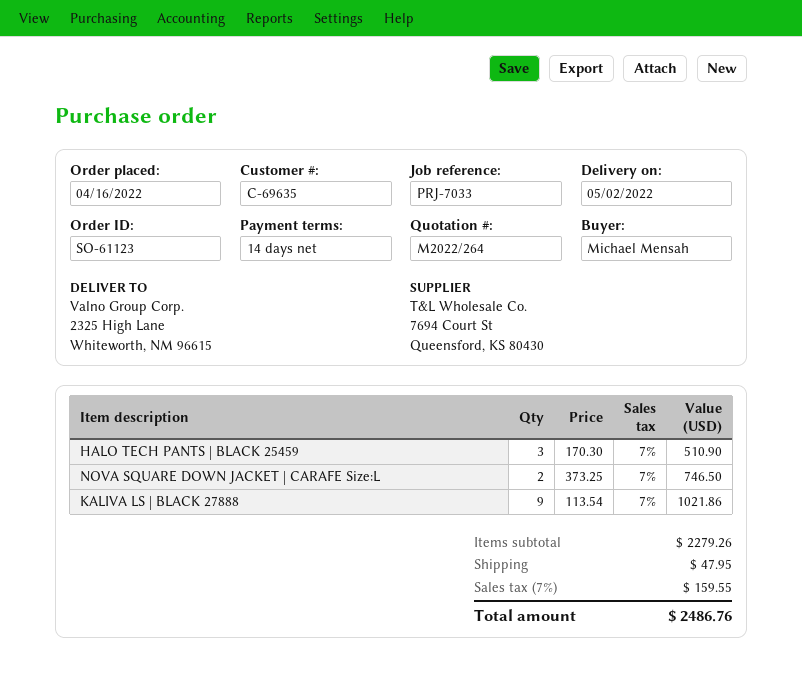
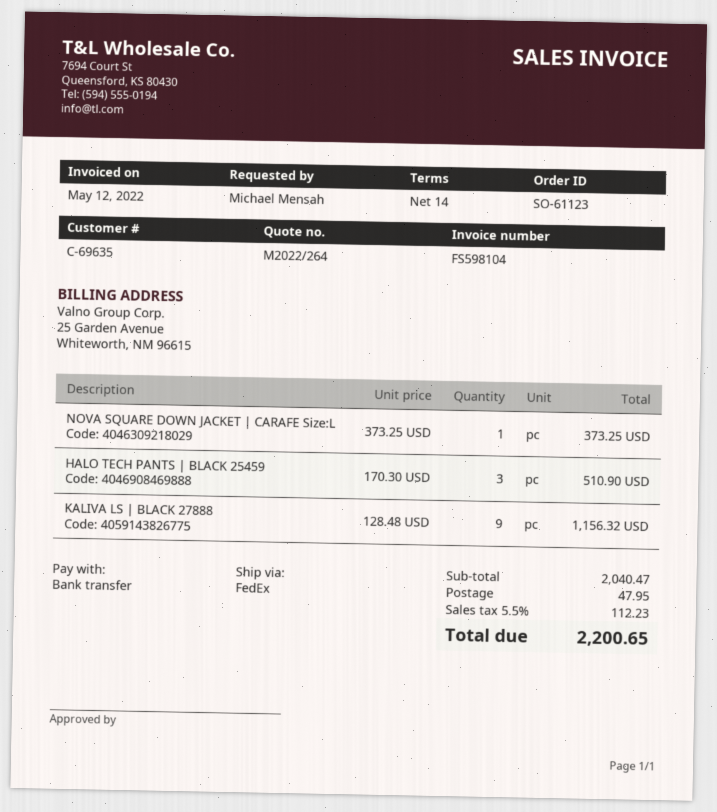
NOVA SQUARE DOWN JACKET | CARAFE Size:L: 2 x 373.25 = 746.50 -> 1 x 373.25 = 373.25
KALIVA LS | BLACK 27888: 9 x 113.54 = 1021.86 -> 9 x 128.48 = 1156.32
subtotal: 2279.26 -> 2040.47
tax: 7% = 159.55 -> 5.5% = 112.23
total: 2486.76 -> 2200.65

